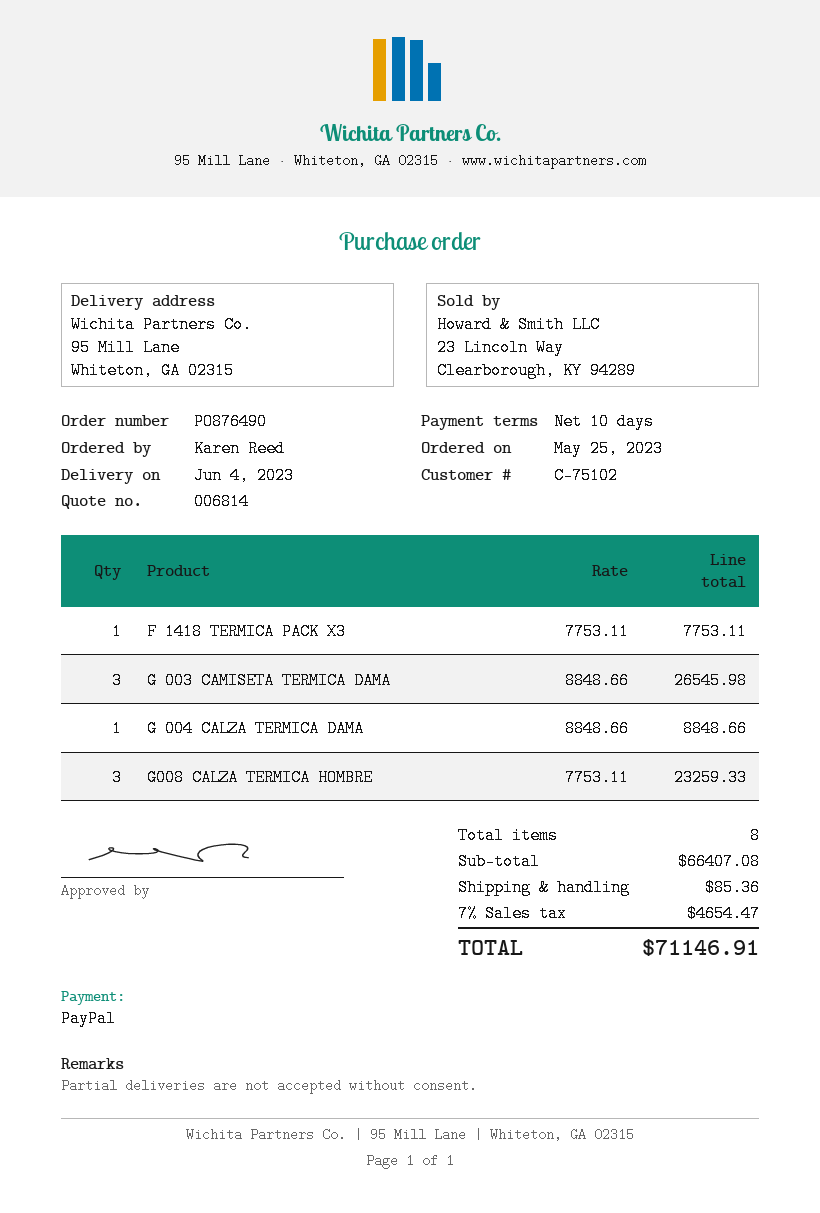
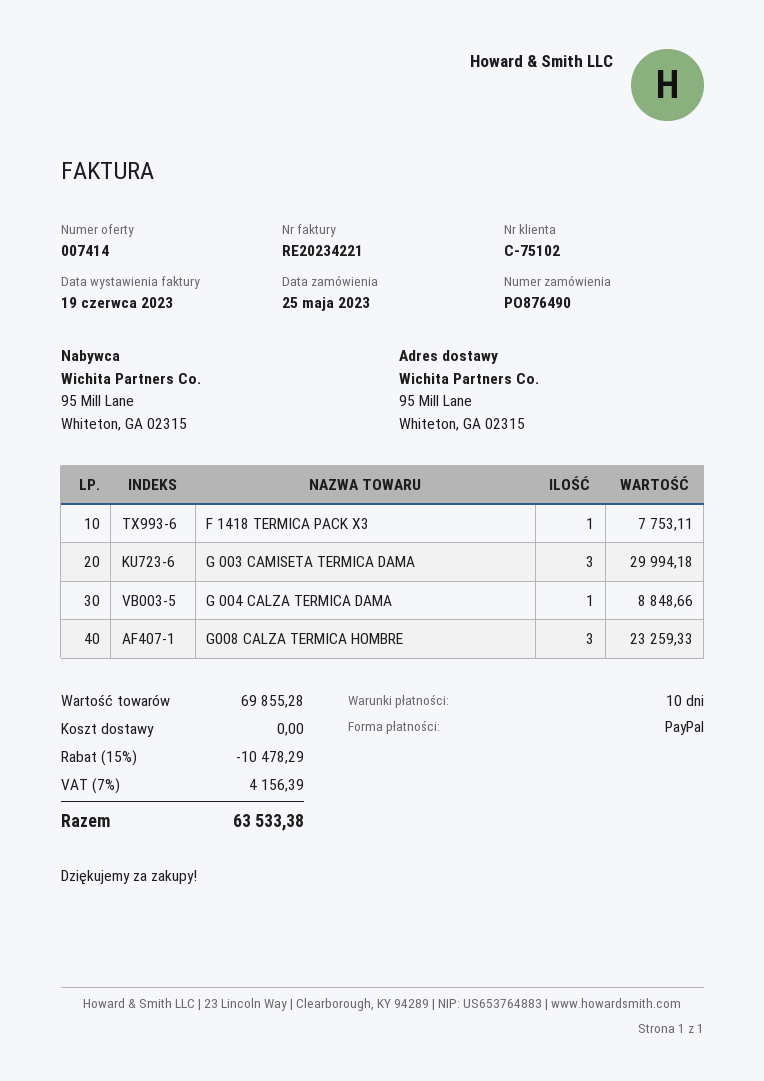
quote number: 006814 -> 007414
G 003 CAMISETA TERMICA DAMA: 3 for 26545.98 -> 3 for 29994.18
subtotal: 66407.08 -> 69855.28
discount: none -> 15% = 10478.29
shipping: 85.36 -> 0.00
tax: 7% = 4654.47 -> 7% = 4156.39
total: 71146.91 -> 63533.38

